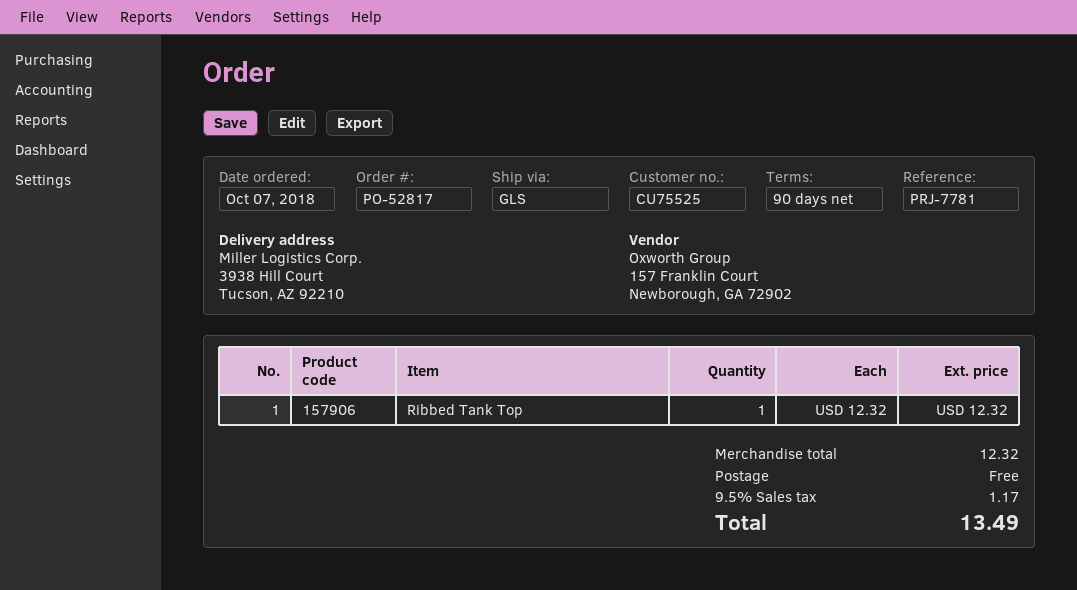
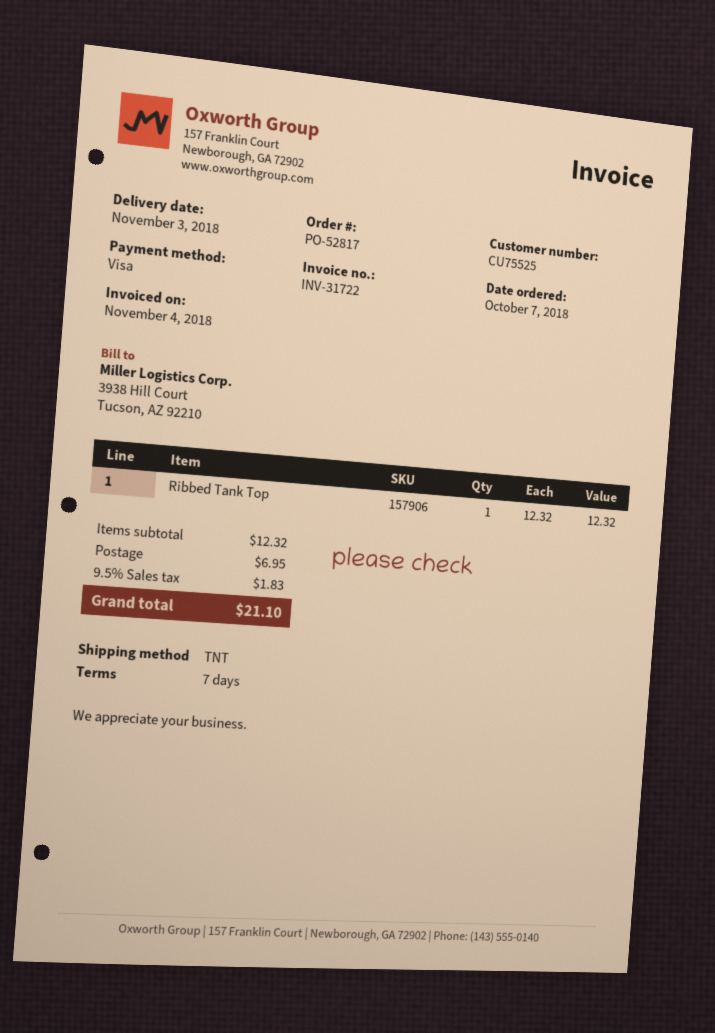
payment terms: 90 days -> 7 days
shipping method: GLS -> TNT
shipping: 0.00 -> 6.95
tax: 9.5% = 1.17 -> 9.5% = 1.83
total: 13.49 -> 21.10

